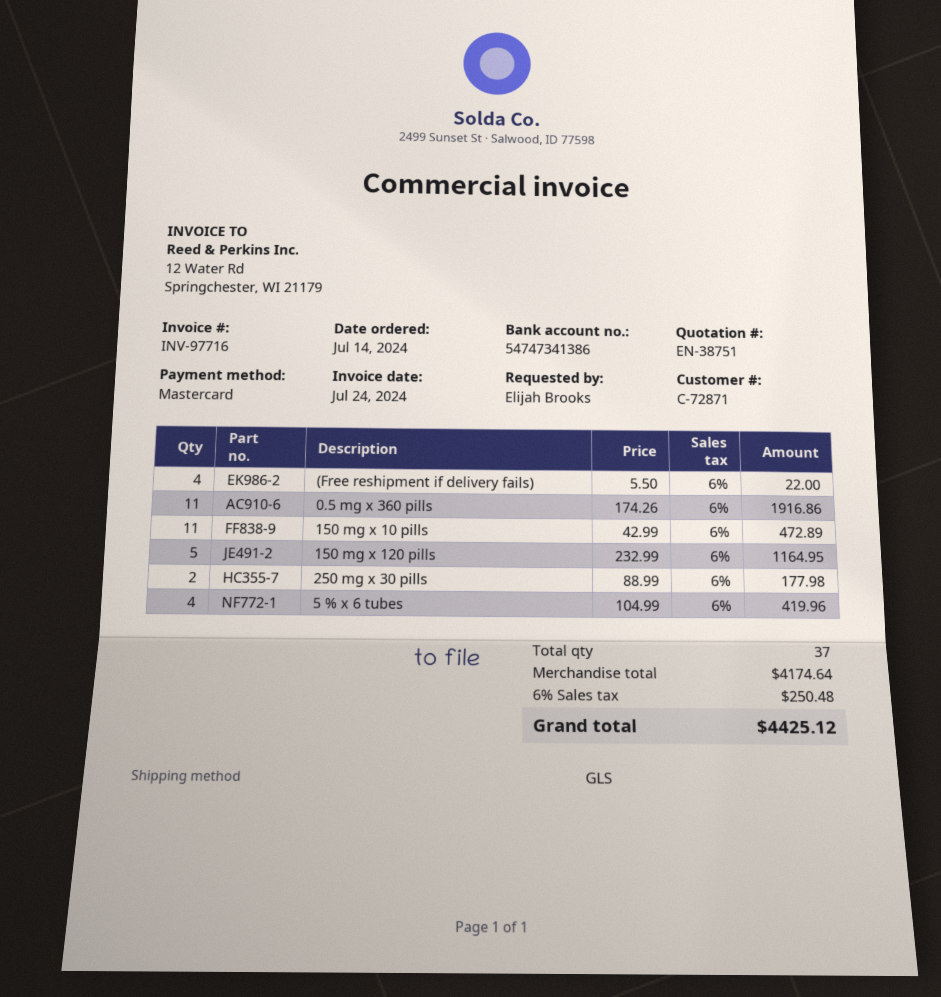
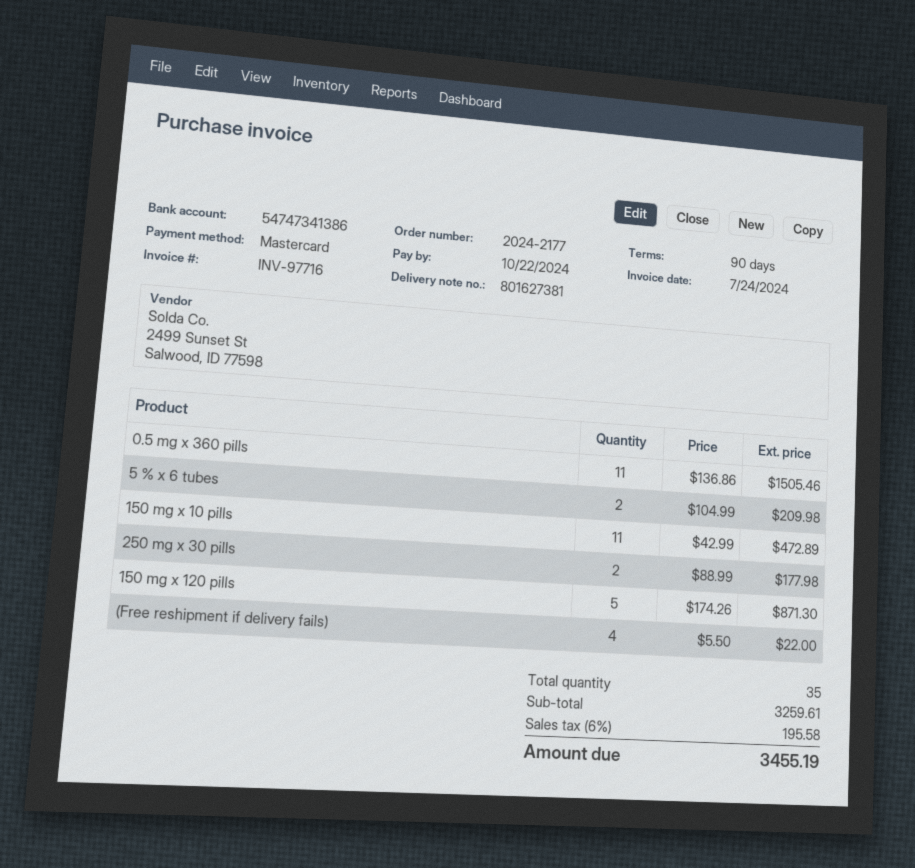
0.5 mg x 360 pills: 11 x 174.26 = 1916.86 -> 11 x 136.86 = 1505.46
150 mg x 120 pills: 5 x 232.99 = 1164.95 -> 5 x 174.26 = 871.30
5 % x 6 tubes: 4 x 104.99 = 419.96 -> 2 x 104.99 = 209.98
total quantity: 37 -> 35
subtotal: 4174.64 -> 3259.61
tax: 6% = 250.48 -> 6% = 195.58
total: 4425.12 -> 3455.19

